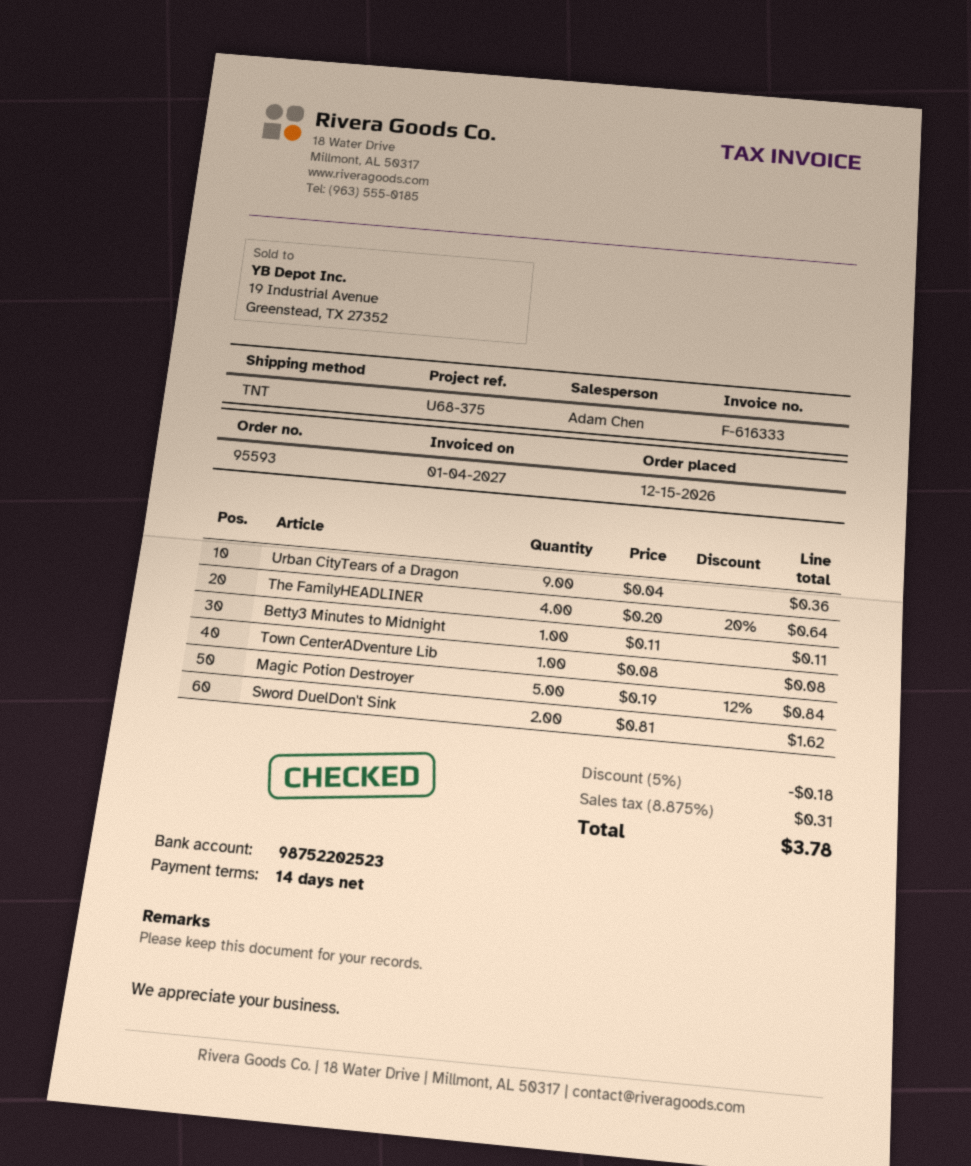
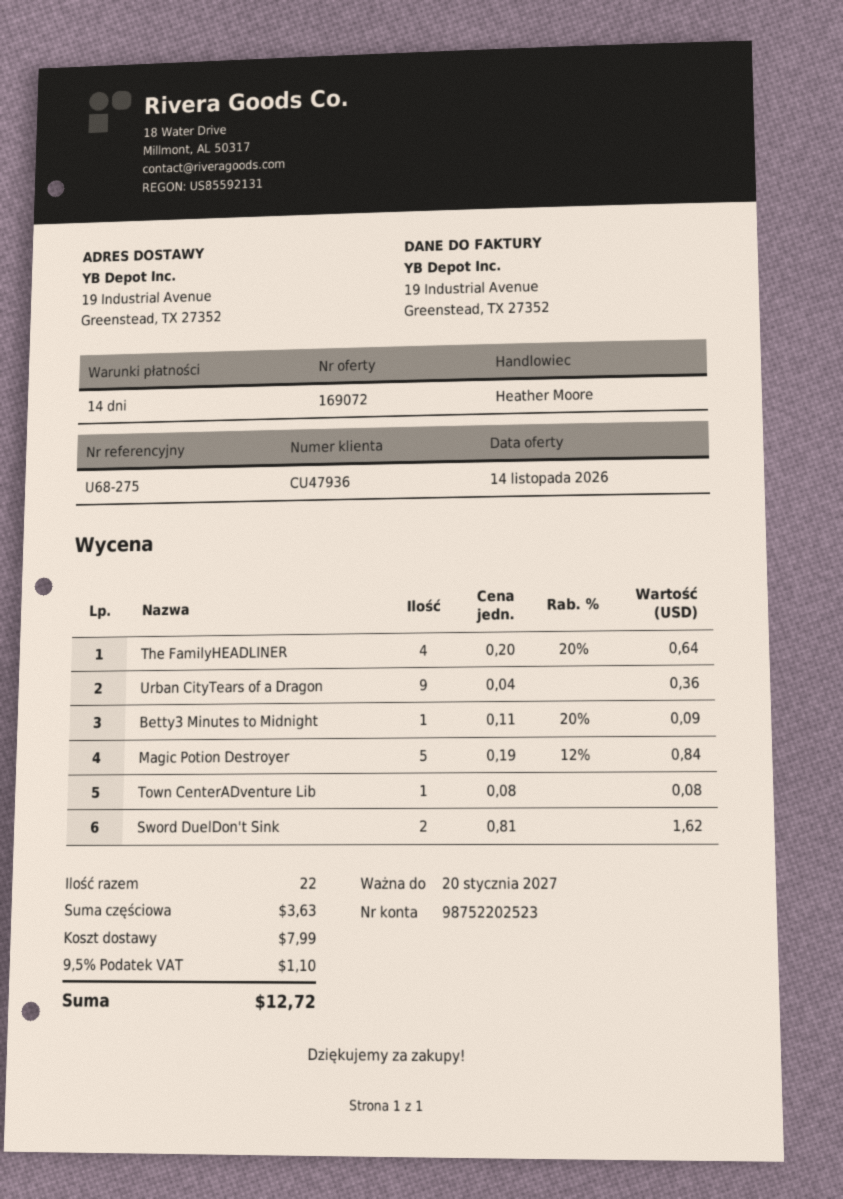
reference: U68-375 -> U68-275
sales rep: Adam Chen -> Heather Moore
Betty3 Minutes to Midnight: 1 x 0.11 = 0.11 -> 1 x 0.11 - 20% = 0.09
discount: 5% = 0.18 -> none
shipping: none -> 7.99
tax: 8.875% = 0.31 -> 9.5% = 1.10
total: 3.78 -> 12.72

